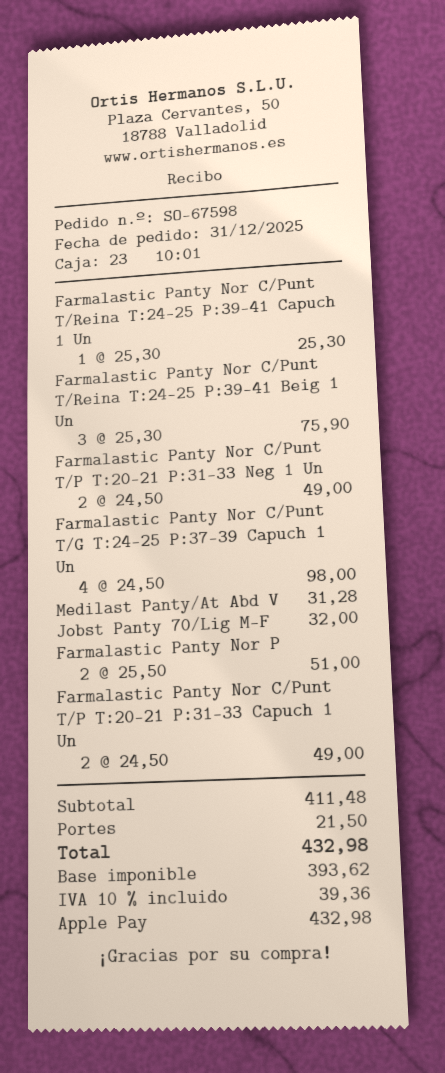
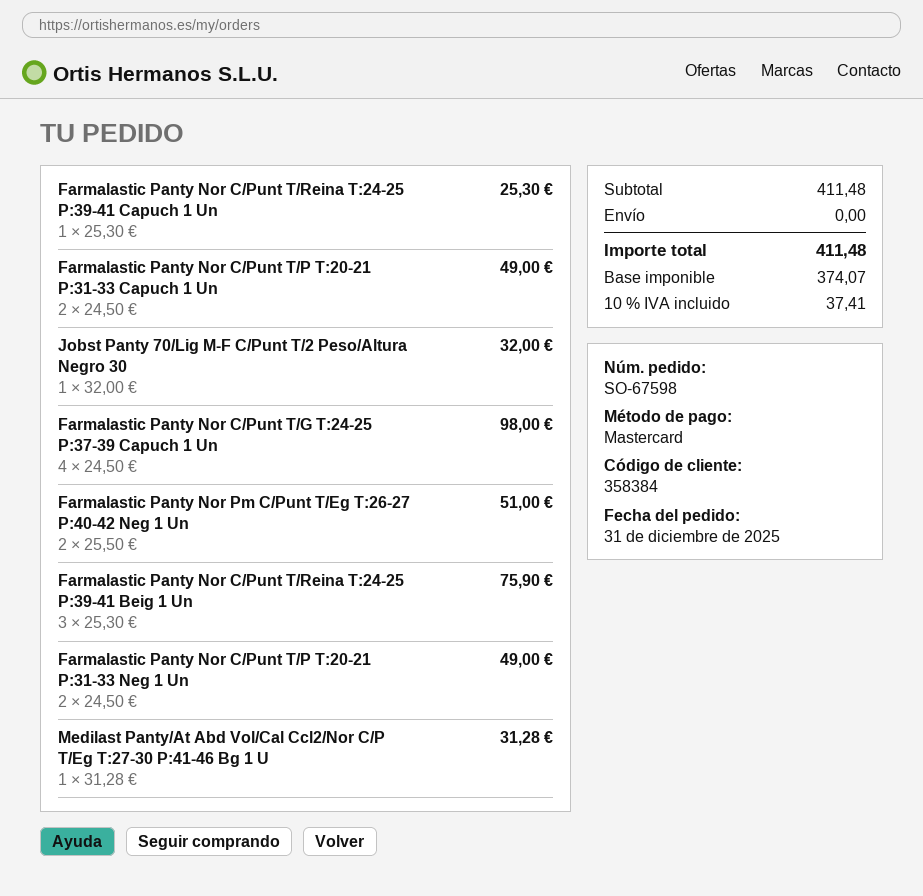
payment method: Apple Pay -> Mastercard
shipping: 21.50 -> 0.00
net: 393.62 -> 374.07
tax: 10% = 39.36 -> 10% = 37.41
total: 432.98 -> 411.48

